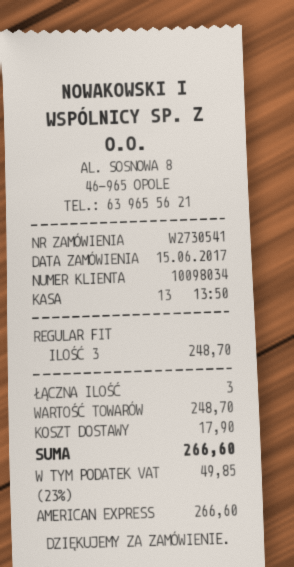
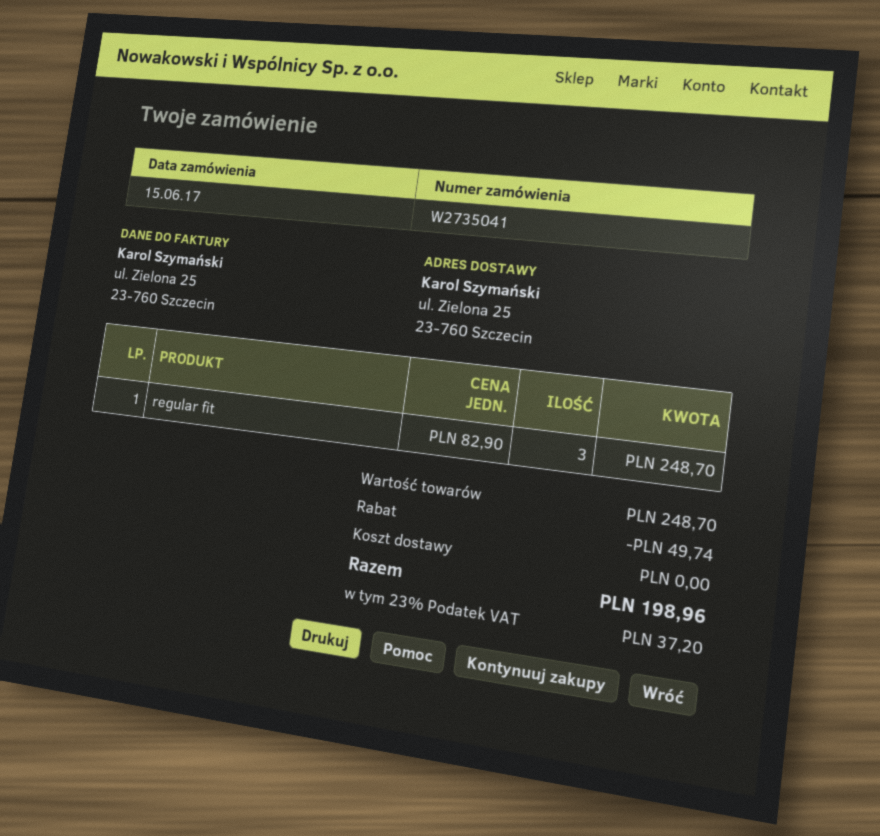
order number: W2730541 -> W2735041
discount: none -> 49.74
shipping: 17.90 -> 0.00
tax: 23% = 49.85 -> 23% = 37.20
total: 266.60 -> 198.96

